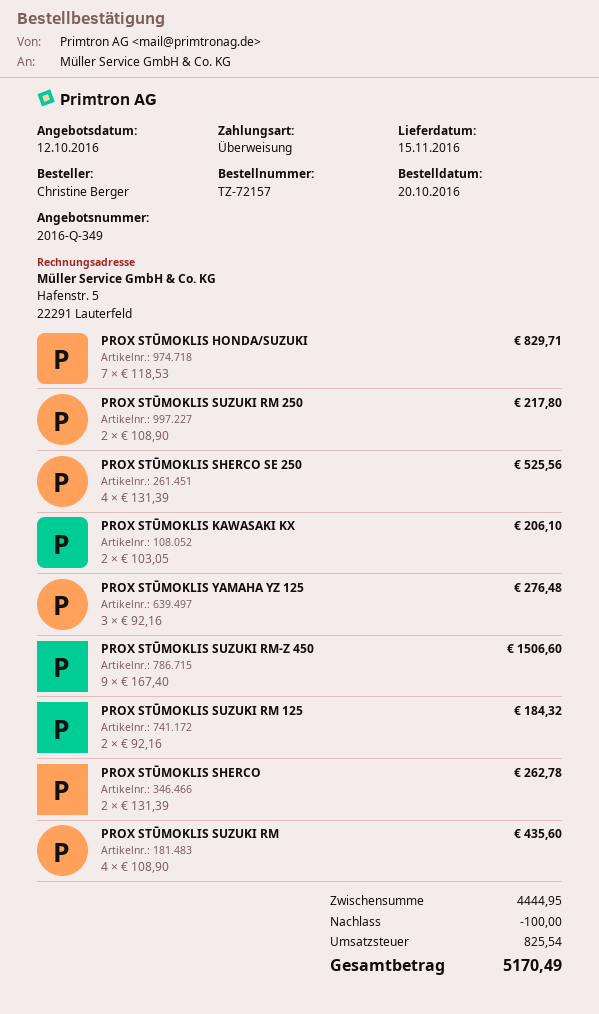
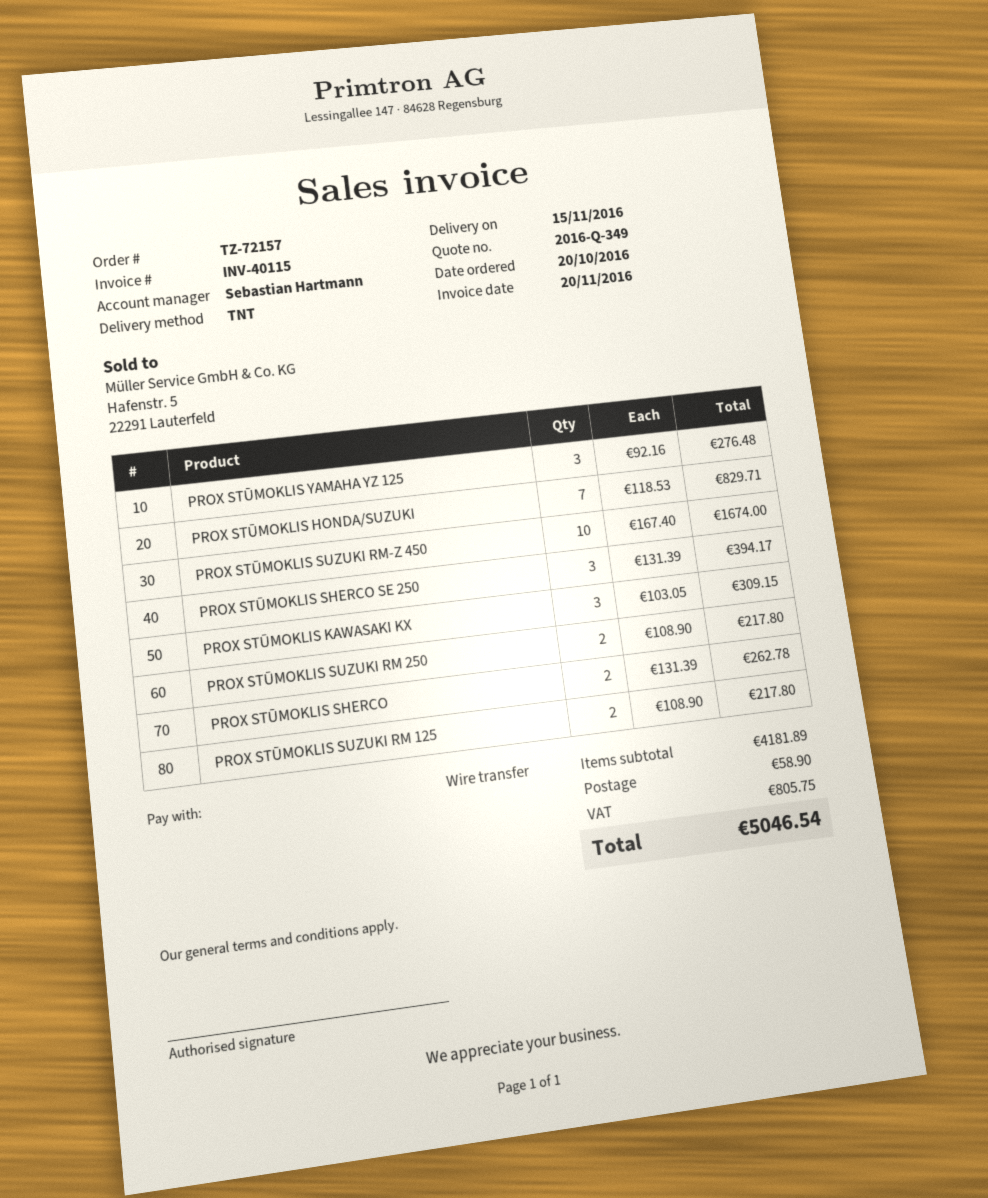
PROX STŪMOKLIS SHERCO SE 250: 4 x 131.39 = 525.56 -> 3 x 131.39 = 394.17
PROX STŪMOKLIS KAWASAKI KX: 2 x 103.05 = 206.10 -> 3 x 103.05 = 309.15
PROX STŪMOKLIS SUZUKI RM-Z 450: 9 x 167.40 = 1506.60 -> 10 x 167.40 = 1674.00
PROX STŪMOKLIS SUZUKI RM 125: 2 x 92.16 = 184.32 -> 2 x 108.90 = 217.80
PROX STŪMOKLIS SUZUKI RM: 4 x 108.90 = 435.60 -> none
subtotal: 4444.95 -> 4181.89
discount: 100.00 -> none
shipping: none -> 58.90
tax: 825.54 -> 805.75
total: 5170.49 -> 5046.54

